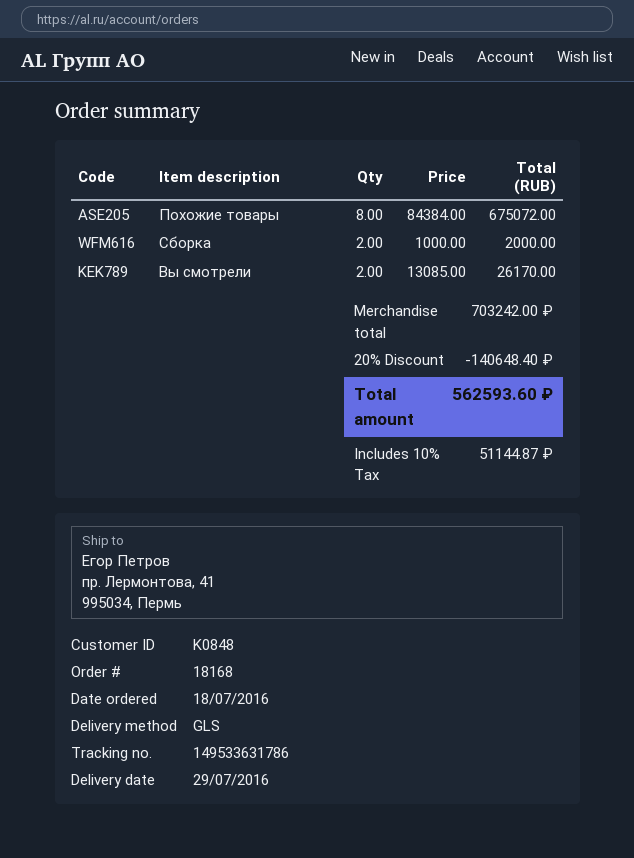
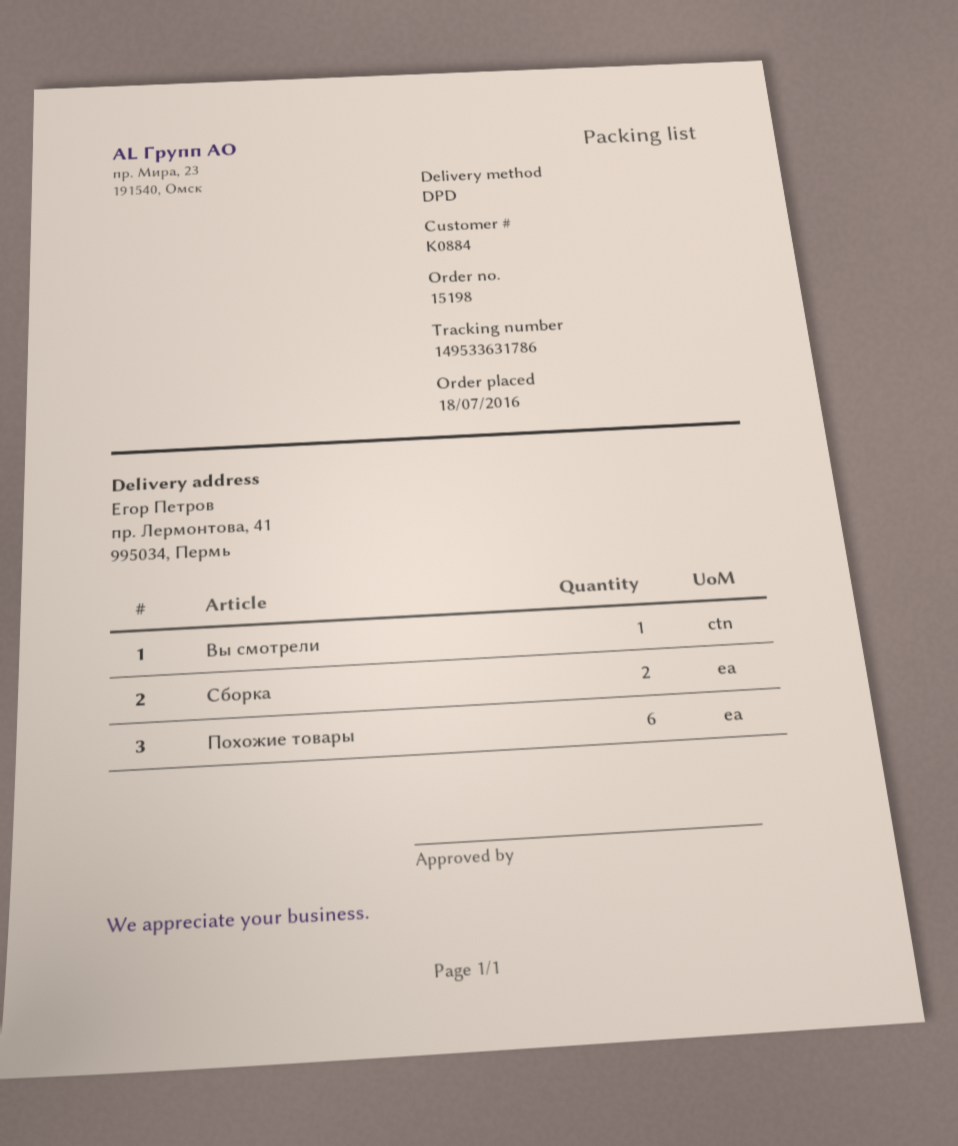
order number: 18168 -> 15198
customer number: K0848 -> K0884
shipping method: GLS -> DPD
Похожие товары: 8 -> 6
Вы смотрели: 2 -> 1

